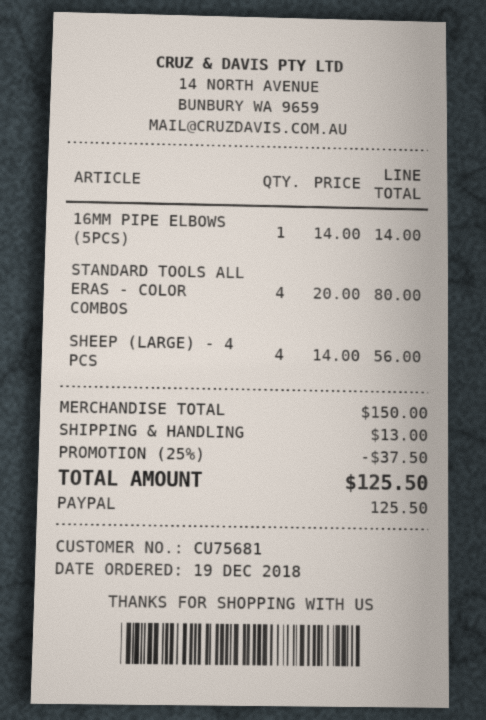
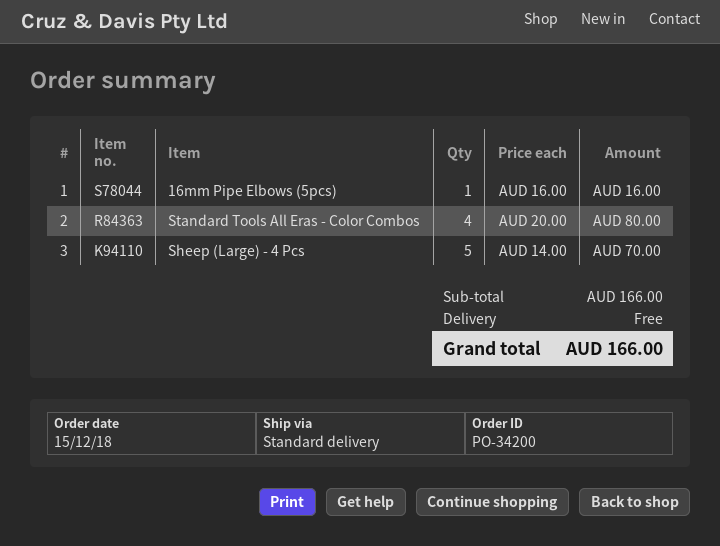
order date: 2018-12-19 -> 2018-12-15
16MM PIPE ELBOWS (5PCS): 1 x 14.00 = 14.00 -> 1 x 16.00 = 16.00
SHEEP (LARGE) - 4 PCS: 4 x 14.00 = 56.00 -> 5 x 14.00 = 70.00
subtotal: 150.00 -> 166.00
discount: 25% = 37.50 -> none
shipping: 13.00 -> 0.00
total: 125.50 -> 166.00

